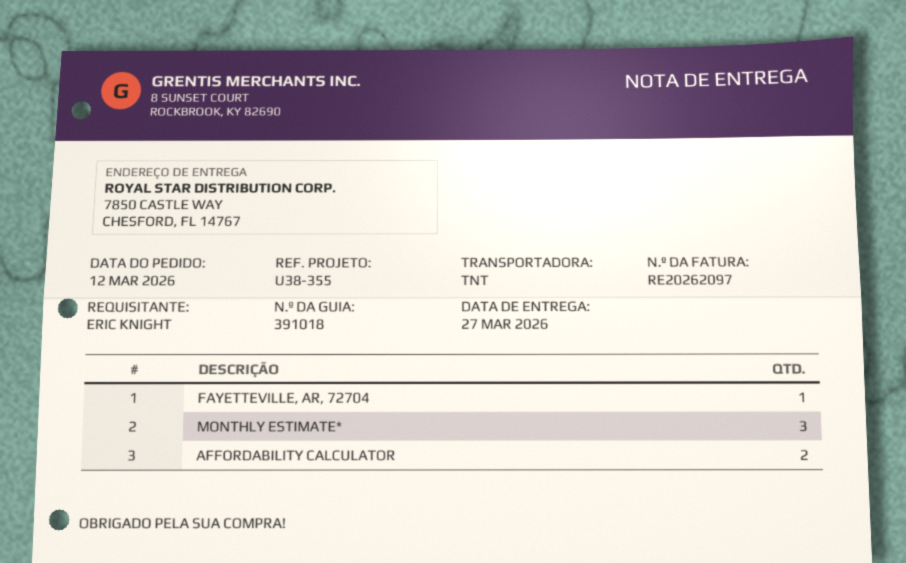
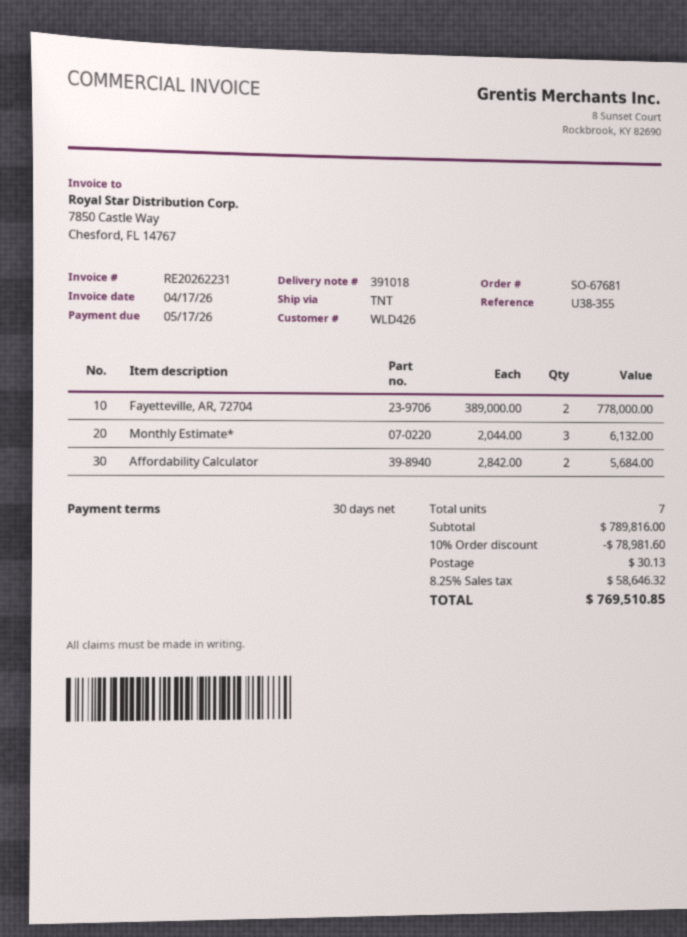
invoice number: RE20262097 -> RE20262231
FAYETTEVILLE, AR, 72704: 1 -> 2

